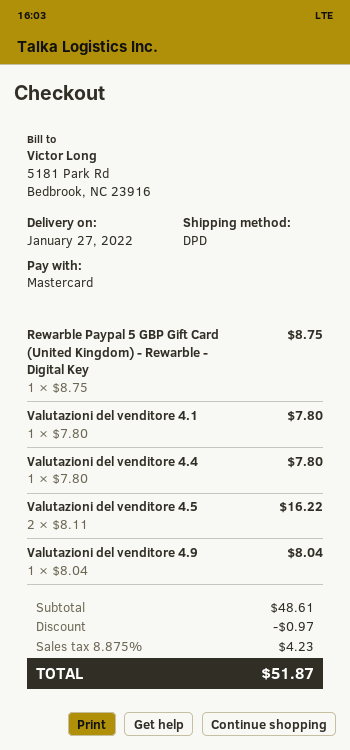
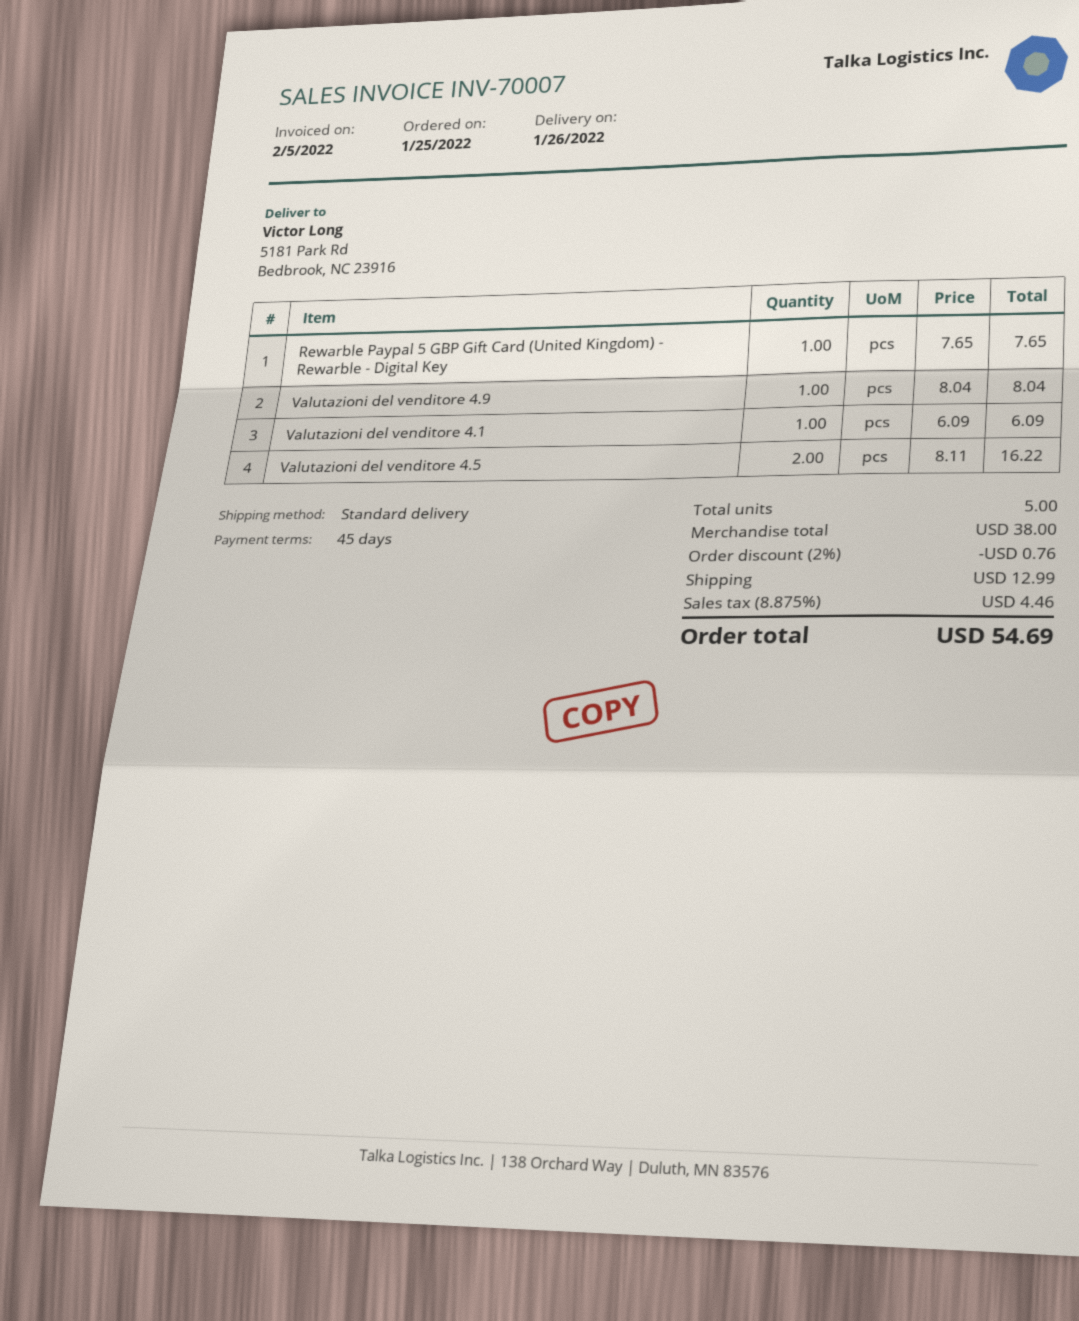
delivery date: 2022-01-27 -> 2022-01-26
shipping method: DPD -> standard
Rewarble Paypal 5 GBP Gift Card (United Kingdom) - Rewarble - Digital Key: 1 x 8.75 = 8.75 -> 1 x 7.65 = 7.65
Valutazioni del venditore 4.1: 1 x 7.80 = 7.80 -> 1 x 6.09 = 6.09
Valutazioni del venditore 4.4: 1 x 7.80 = 7.80 -> none
subtotal: 48.61 -> 38.00
discount: 0.97 -> 0.76
shipping: none -> 12.99
tax: 8.875% = 4.23 -> 8.875% = 4.46
total: 51.87 -> 54.69

